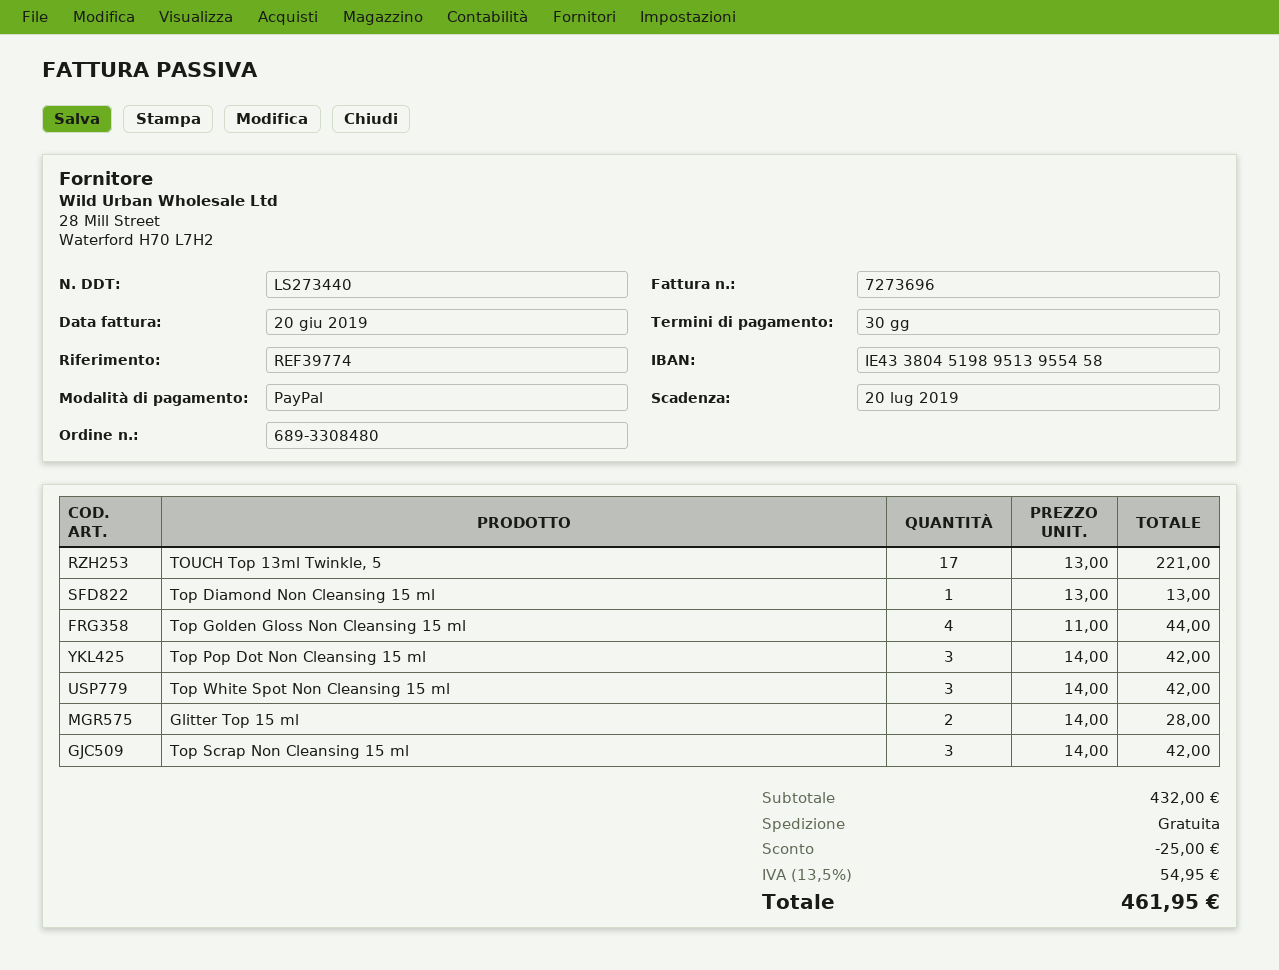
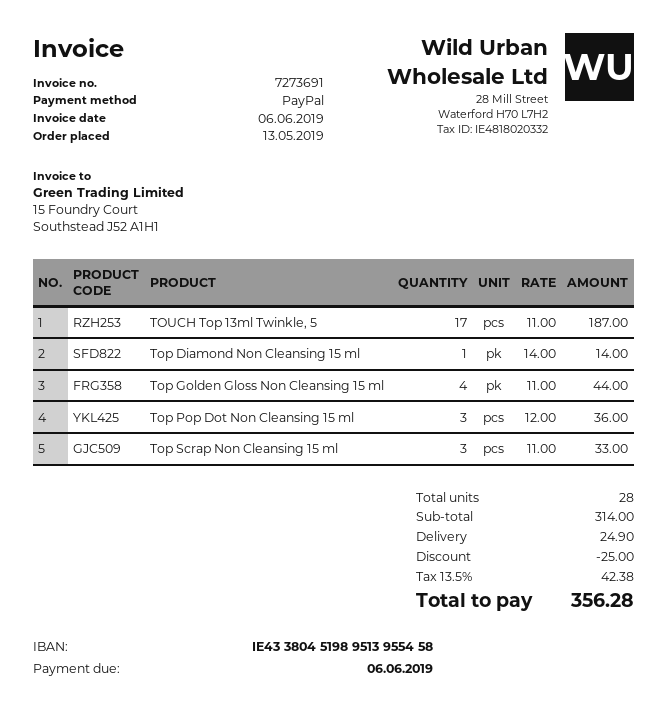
invoice number: 7273696 -> 7273691
invoice date: 2019-06-20 -> 2019-06-06
due date: 2019-07-20 -> 2019-06-06
TOUCH Top 13ml Twinkle, 5: 17 x 13.00 = 221.00 -> 17 x 11.00 = 187.00
Top Diamond Non Cleansing 15 ml: 1 x 13.00 = 13.00 -> 1 x 14.00 = 14.00
Top Pop Dot Non Cleansing 15 ml: 3 x 14.00 = 42.00 -> 3 x 12.00 = 36.00
Top White Spot Non Cleansing 15 ml: 3 x 14.00 = 42.00 -> none
Glitter Top 15 ml: 2 x 14.00 = 28.00 -> none
Top Scrap Non Cleansing 15 ml: 3 x 14.00 = 42.00 -> 3 x 11.00 = 33.00
subtotal: 432.00 -> 314.00
shipping: 0.00 -> 24.90
tax: 13.5% = 54.95 -> 13.5% = 42.38
total: 461.95 -> 356.28

